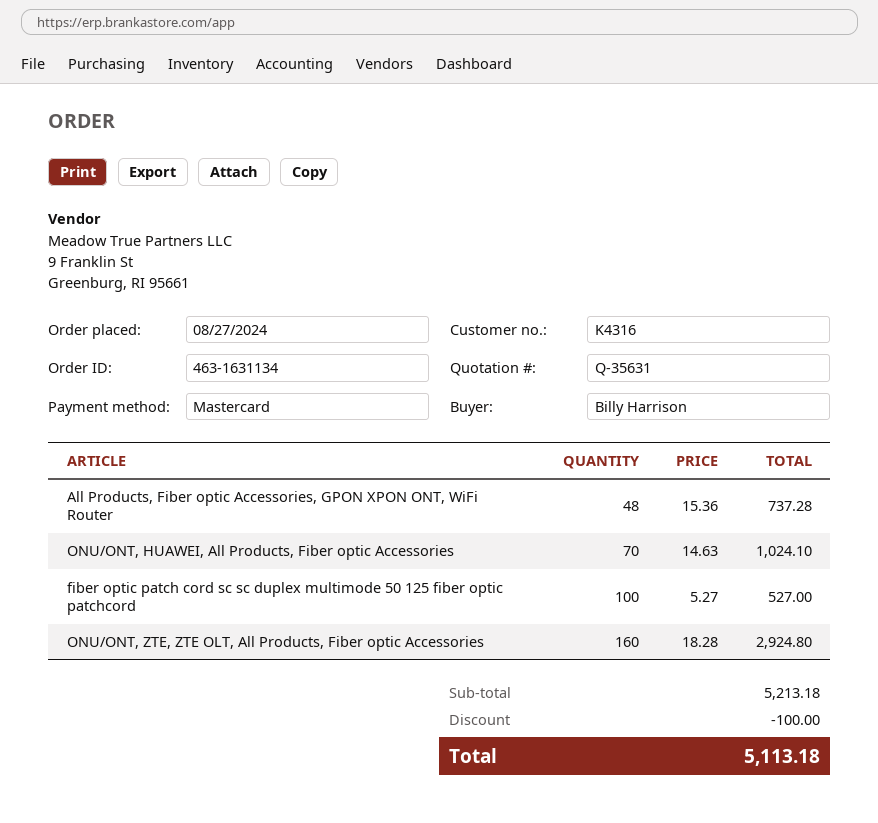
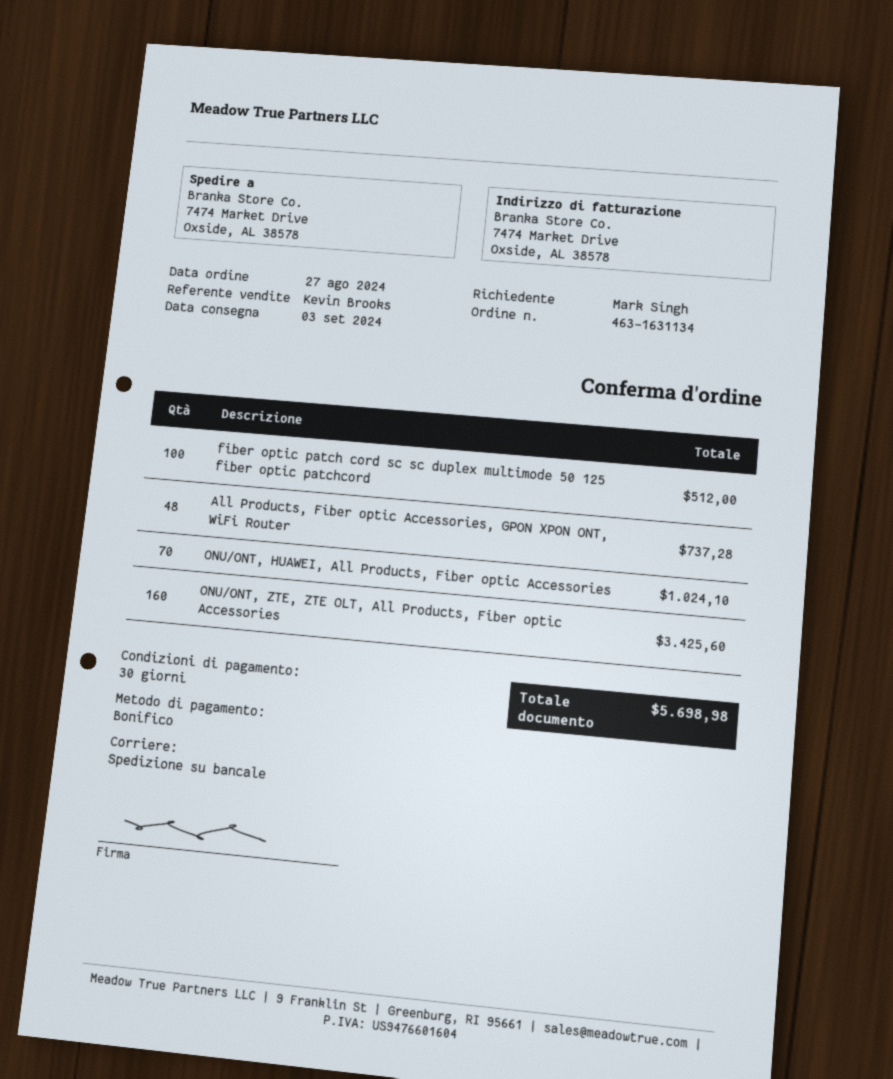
ordered by: Billy Harrison -> Mark Singh
payment method: Mastercard -> bank transfer
fiber optic patch cord sc sc duplex multimode 50 125 fiber optic patchcord: 100 for 527.00 -> 100 for 512.00
ONU/ONT, ZTE, ZTE OLT, All Products, Fiber optic Accessories: 160 for 2924.80 -> 160 for 3425.60
discount: 100.00 -> none
total: 5113.18 -> 5698.98

